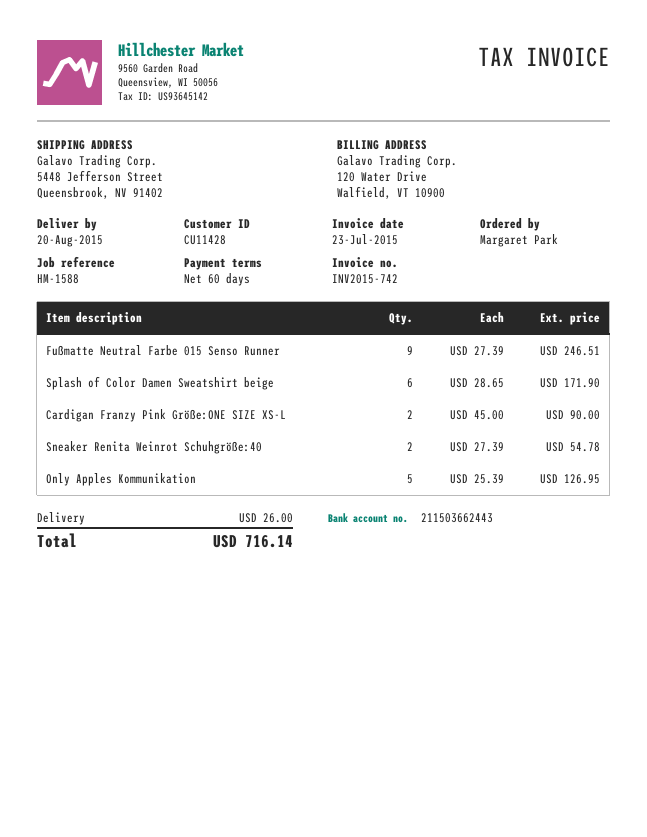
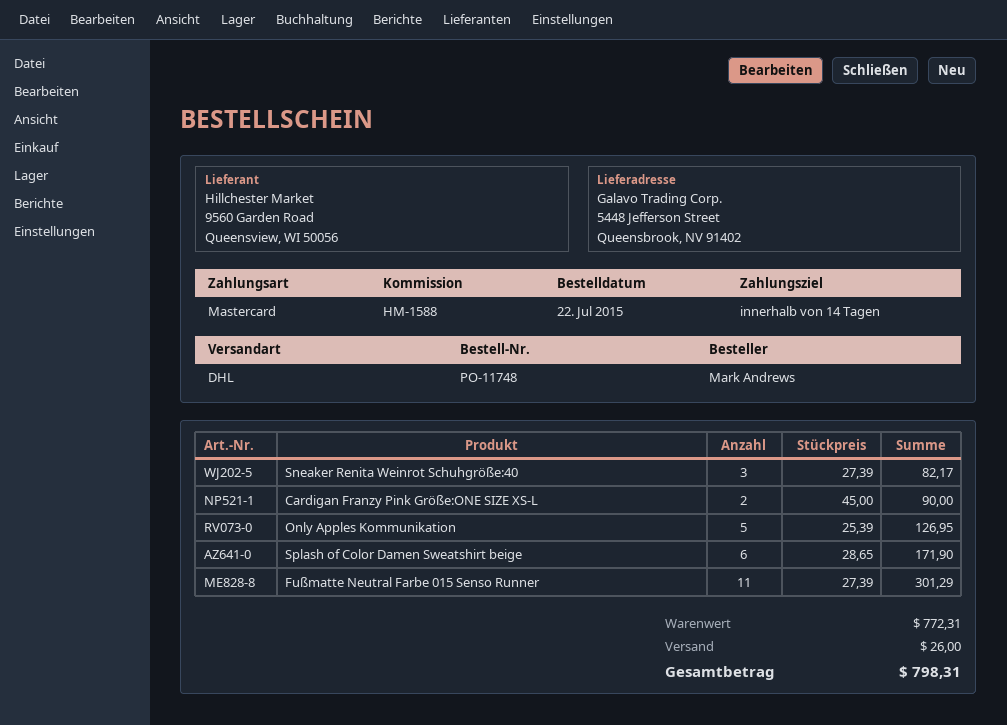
payment terms: 60 days -> 14 days
ordered by: Margaret Park -> Mark Andrews
Fußmatte Neutral Farbe 015 Senso Runner: 9 x 27.39 = 246.51 -> 11 x 27.39 = 301.29
Sneaker Renita Weinrot Schuhgröße:40: 2 x 27.39 = 54.78 -> 3 x 27.39 = 82.17
total: 716.14 -> 798.31

